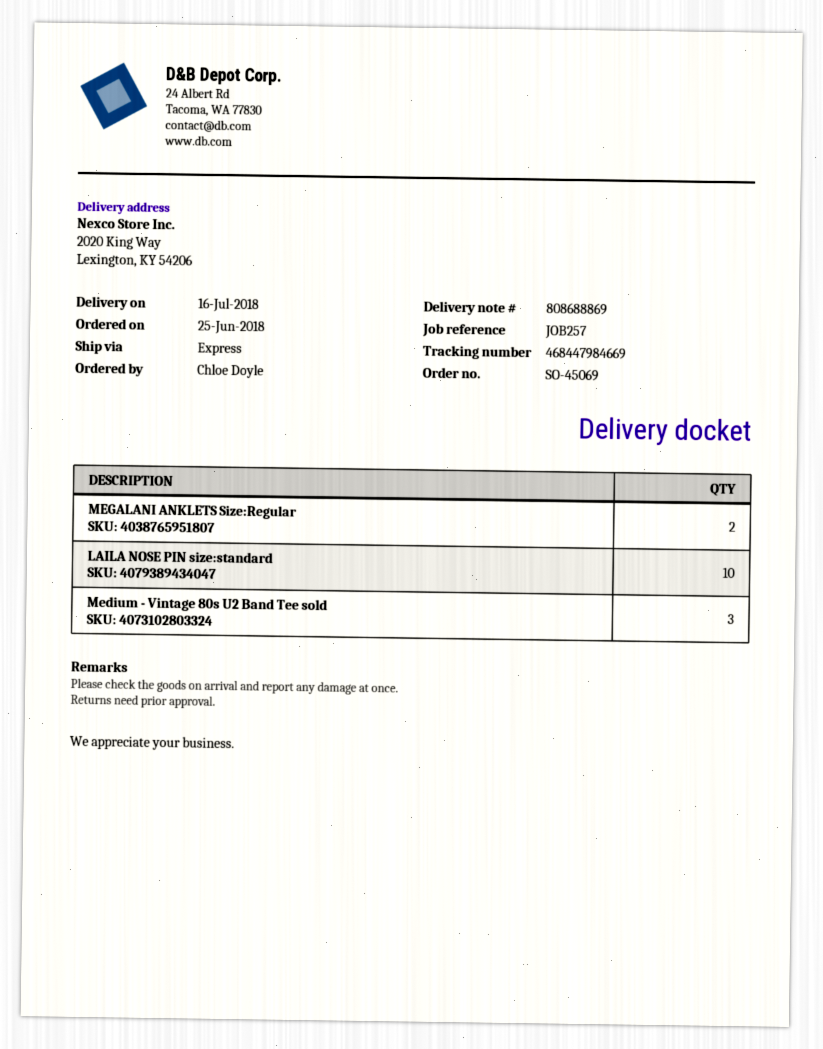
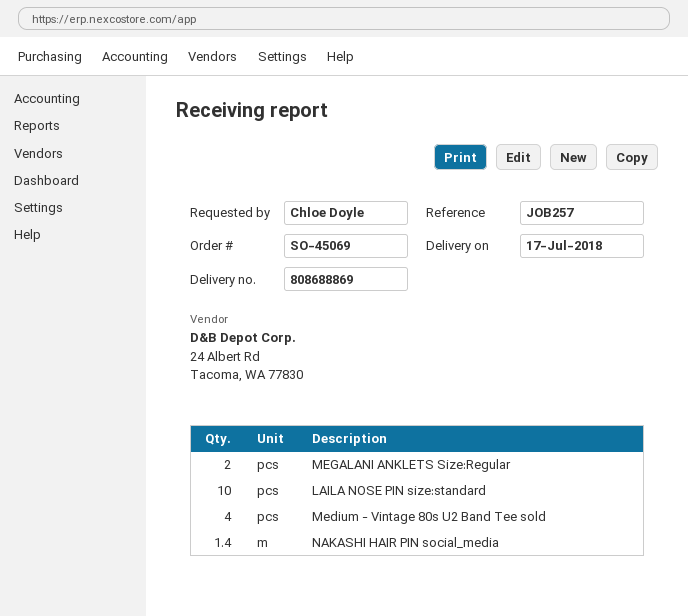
delivery date: 2018-07-16 -> 2018-07-17
Medium - Vintage 80s U2 Band Tee sold: 3 -> 4
NAKASHI HAIR PIN social_media: none -> 1.4

